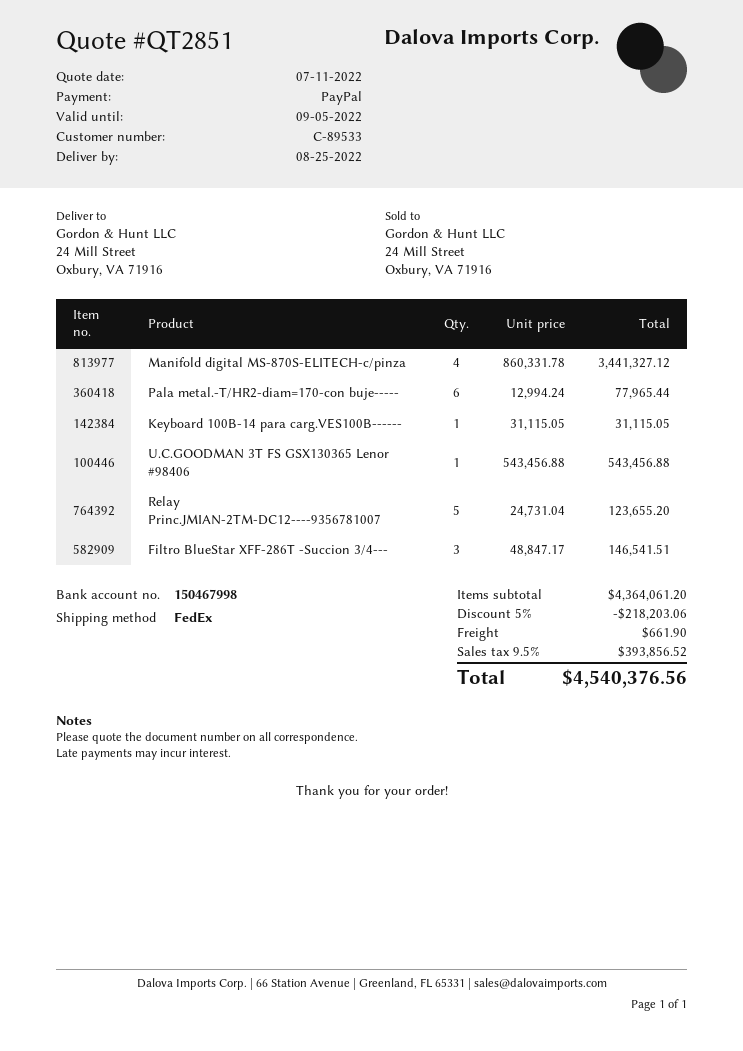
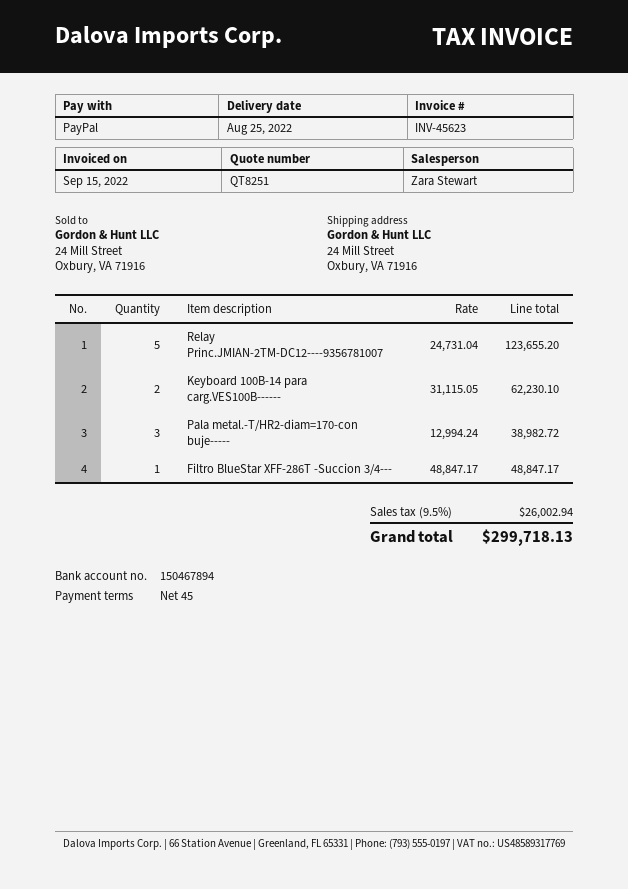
quote number: QT2851 -> QT8251
bank account: 150467998 -> 150467894
Manifold digital MS-870S-ELITECH-c/pinza: 4 x 860331.78 = 3441327.12 -> none
Pala metal.-T/HR2-diam=170-con buje-----: 6 x 12994.24 = 77965.44 -> 3 x 12994.24 = 38982.72
Keyboard 100B-14 para carg.VES100B------: 1 x 31115.05 = 31115.05 -> 2 x 31115.05 = 62230.10
U.C.GOODMAN 3T FS GSX130365 Lenor #98406: 1 x 543456.88 = 543456.88 -> none
Filtro BlueStar XFF-286T -Succion 3/4---: 3 x 48847.17 = 146541.51 -> 1 x 48847.17 = 48847.17
discount: 5% = 218203.06 -> none
shipping: 661.90 -> none
tax: 9.5% = 393856.52 -> 9.5% = 26002.94
total: 4540376.56 -> 299718.13

